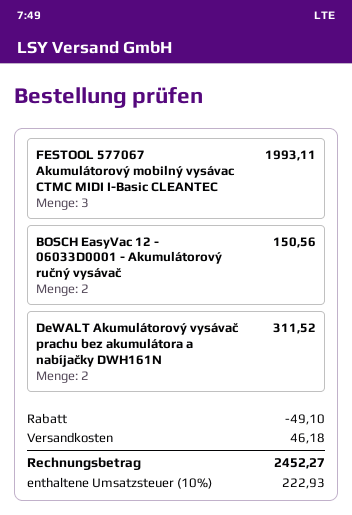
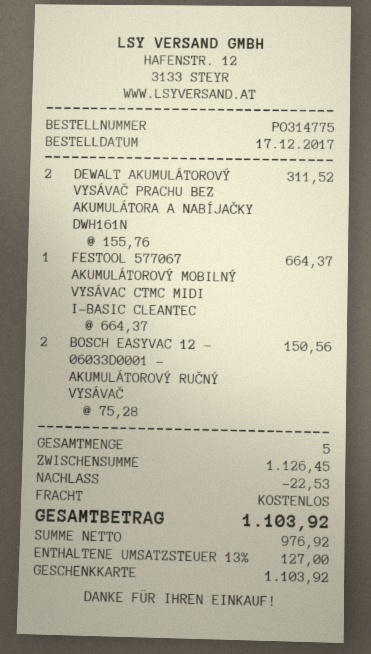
FESTOOL 577067 Akumulátorový mobilný vysávac CTMC MIDI I-Basic CLEANTEC: 3 for 1993.11 -> 1 for 664.37
discount: 49.10 -> 22.53
shipping: 46.18 -> 0.00
tax: 10% = 222.93 -> 13% = 127.00
total: 2452.27 -> 1103.92

